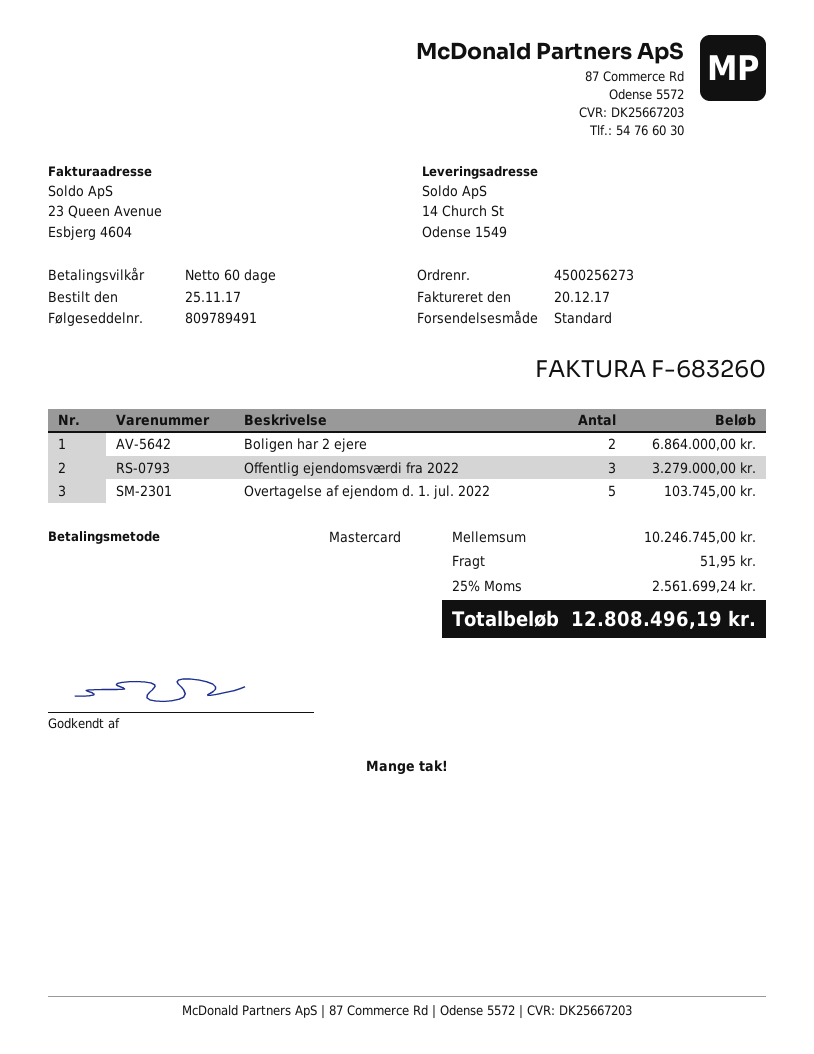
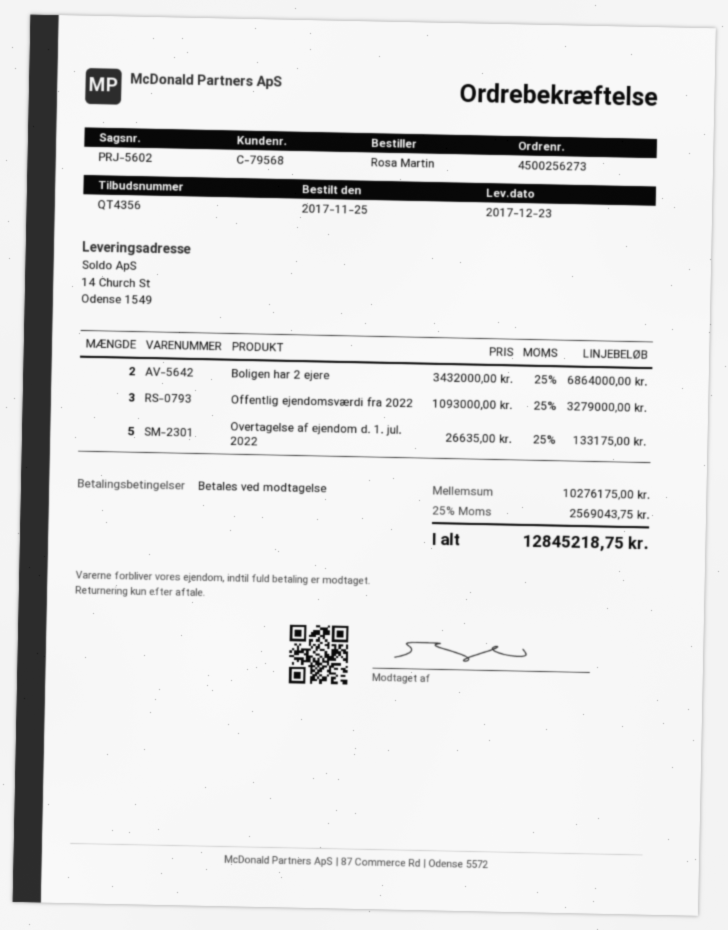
payment terms: 60 days -> on receipt
Overtagelse af ejendom d. 1. jul. 2022: 5 for 103745.00 -> 5 for 133175.00
subtotal: 10246745.00 -> 10276175.00
shipping: 51.95 -> none
tax: 25% = 2561699.24 -> 25% = 2569043.75
total: 12808496.19 -> 12845218.75

